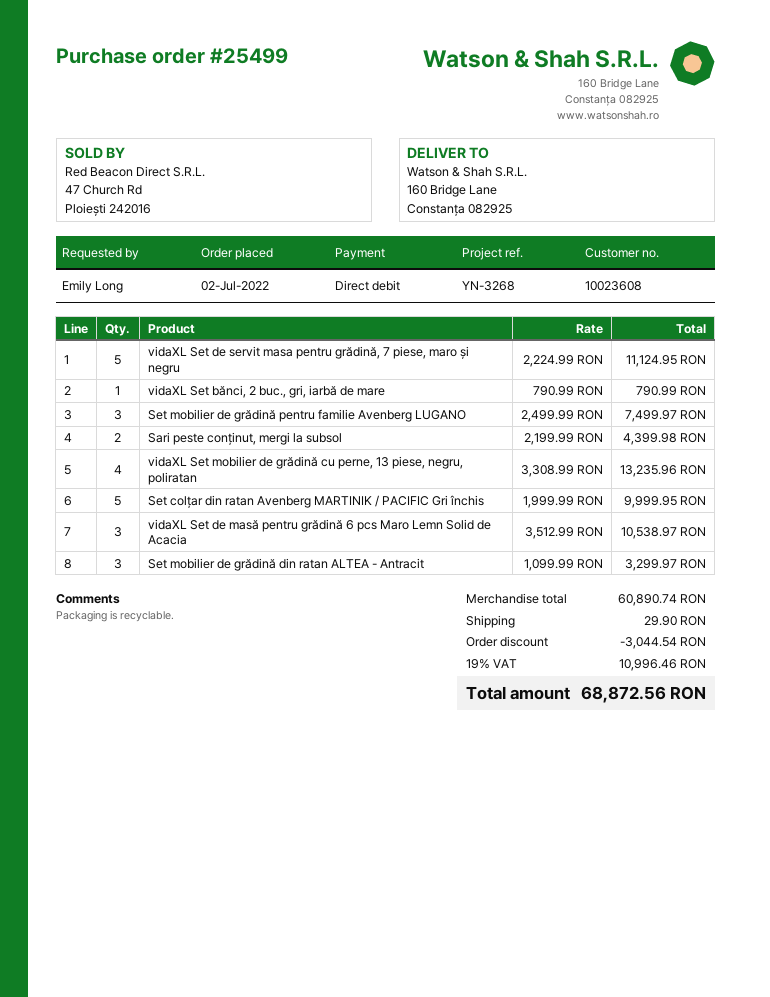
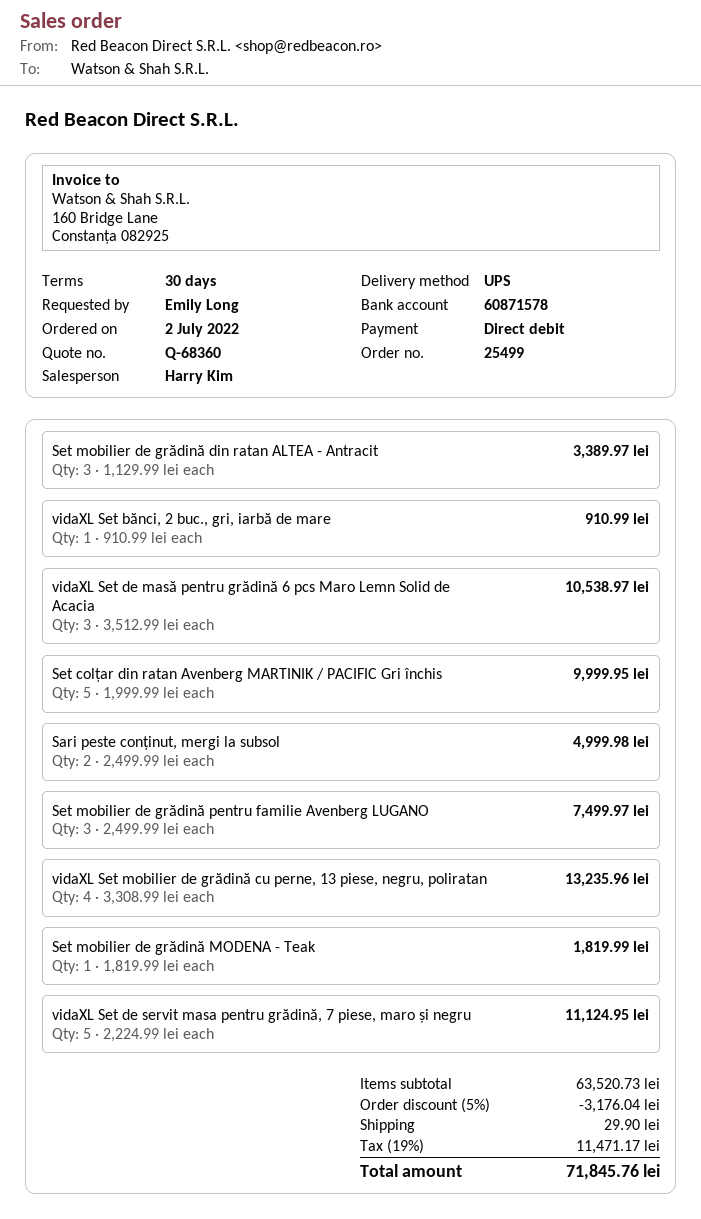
vidaXL Set bănci, 2 buc., gri, iarbă de mare: 1 x 790.99 = 790.99 -> 1 x 910.99 = 910.99
Sari peste conținut, mergi la subsol: 2 x 2199.99 = 4399.98 -> 2 x 2499.99 = 4999.98
Set mobilier de grădină din ratan ALTEA - Antracit: 3 x 1099.99 = 3299.97 -> 3 x 1129.99 = 3389.97
Set mobilier de grădină MODENA - Teak: none -> 1 x 1819.99 = 1819.99
subtotal: 60890.74 -> 63520.73
discount: 3044.54 -> 3176.04
tax: 19% = 10996.46 -> 19% = 11471.17
total: 68872.56 -> 71845.76

